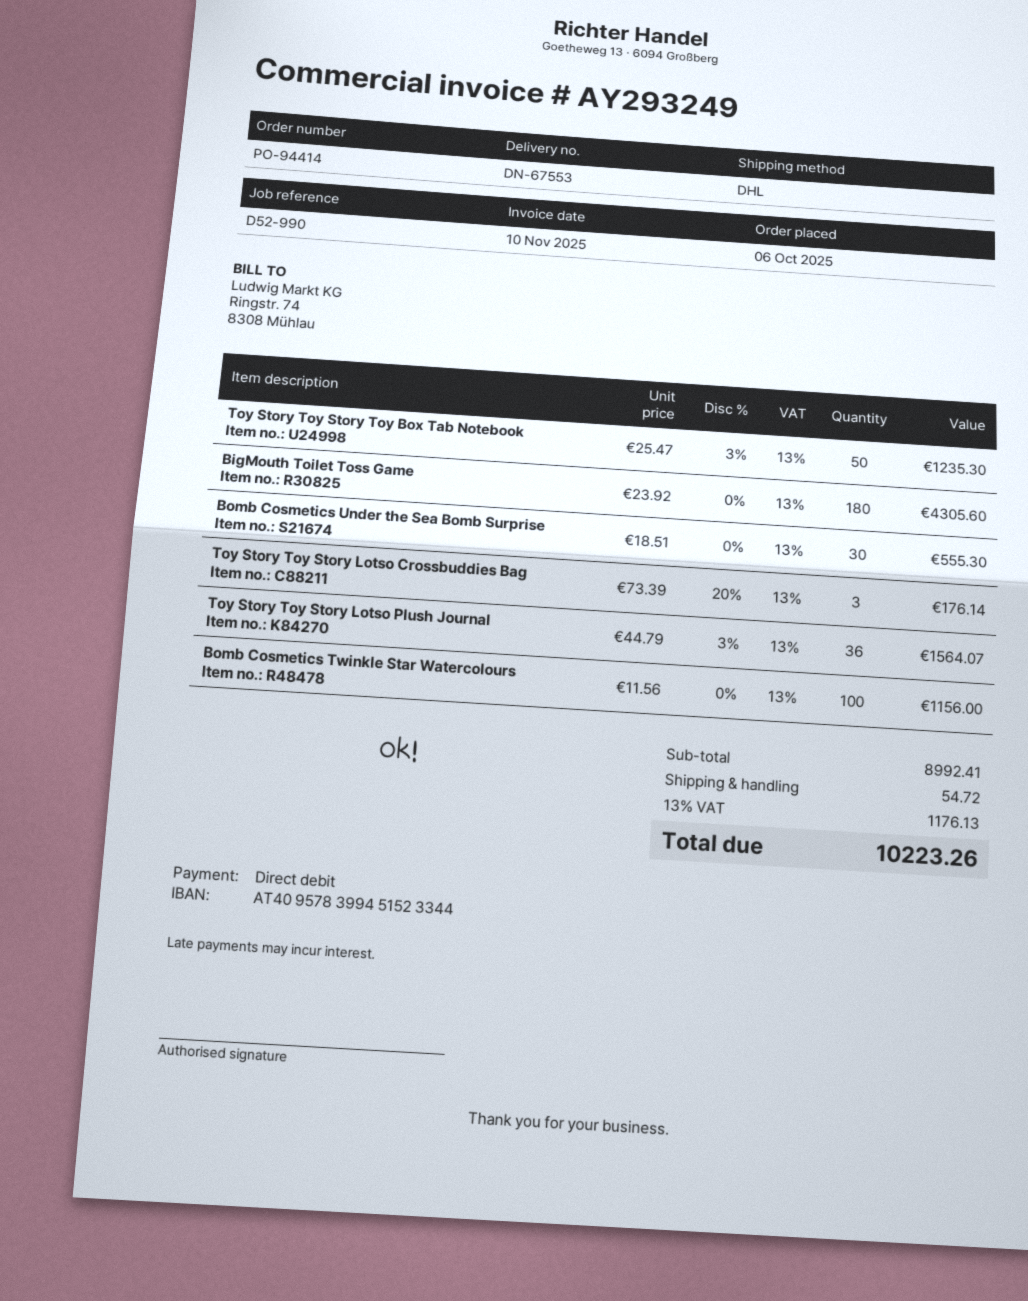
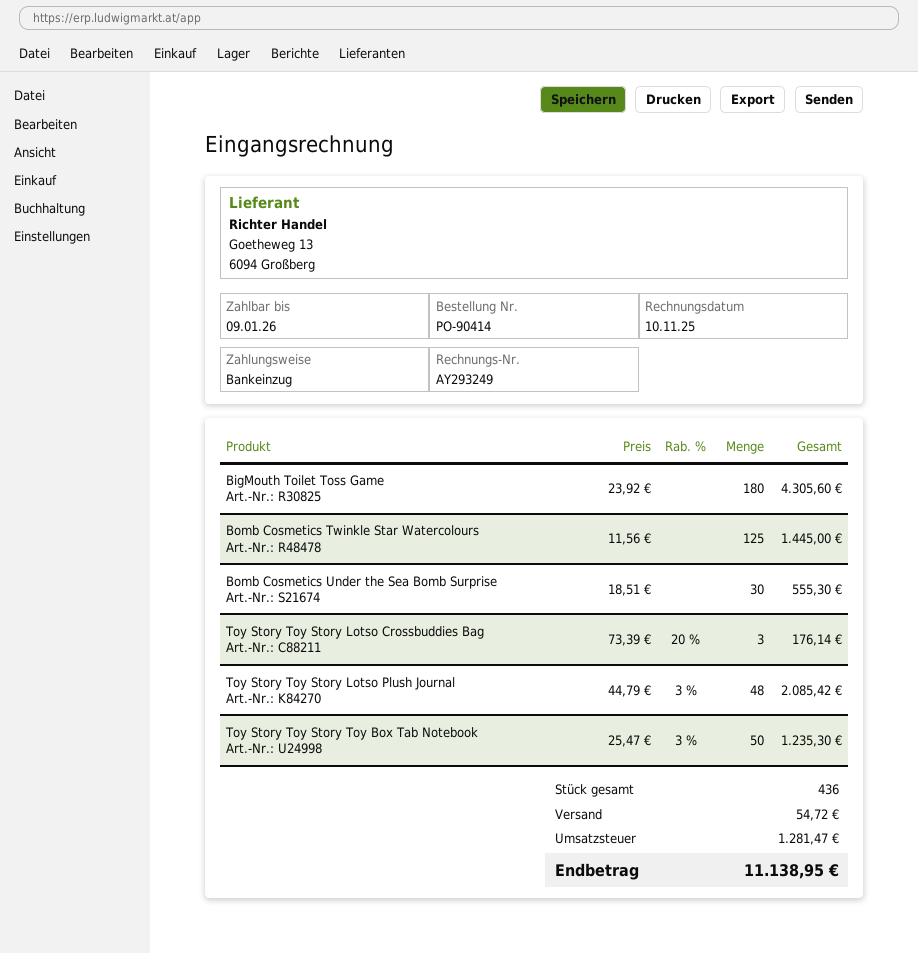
order number: PO-94414 -> PO-90414
Toy Story Toy Story Lotso Plush Journal: 36 x 44.79 - 3% = 1564.07 -> 48 x 44.79 - 3% = 2085.42
Bomb Cosmetics Twinkle Star Watercolours: 100 x 11.56 = 1156.00 -> 125 x 11.56 = 1445.00
tax: 1176.13 -> 1281.47
total: 10223.26 -> 11138.95

